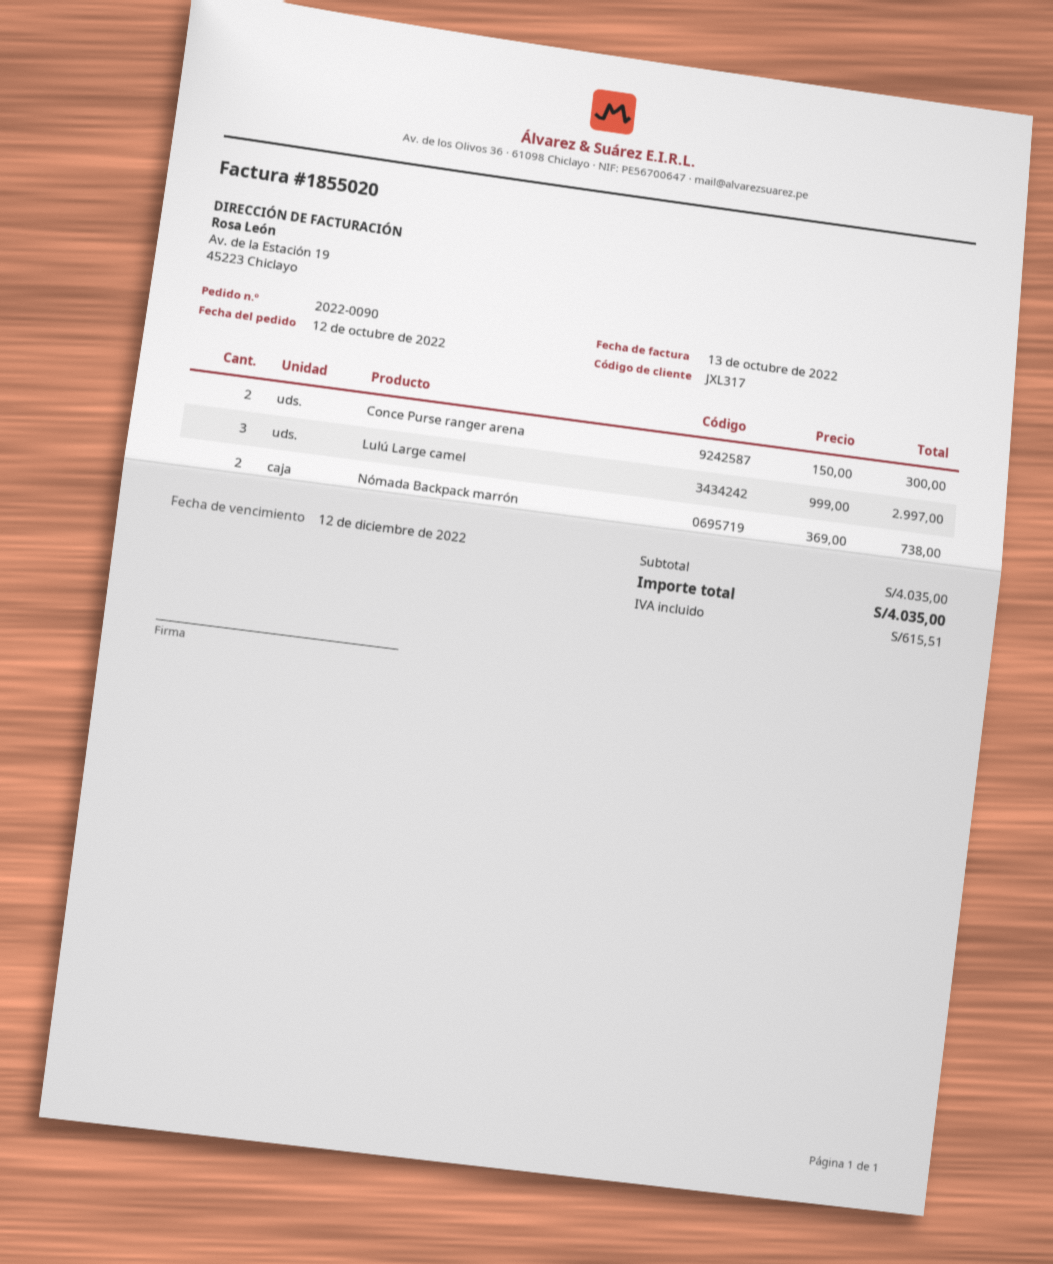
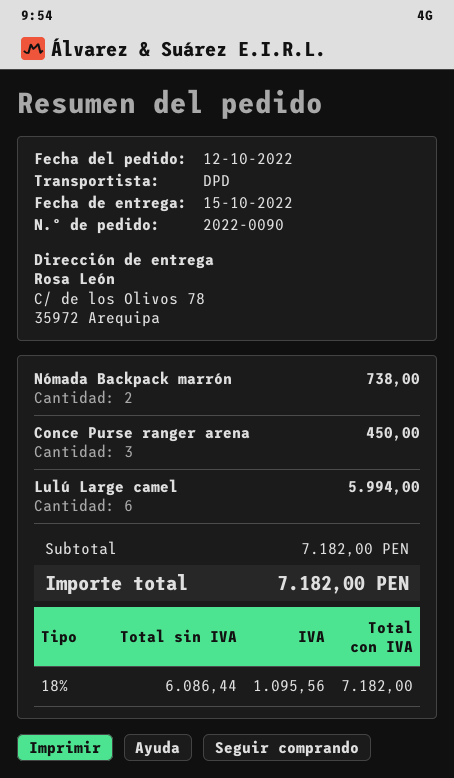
Conce Purse ranger arena: 2 for 300.00 -> 3 for 450.00
Lulú Large camel: 3 for 2997.00 -> 6 for 5994.00
subtotal: 4035.00 -> 7182.00
tax: 615.51 -> 1095.56
total: 4035.00 -> 7182.00

